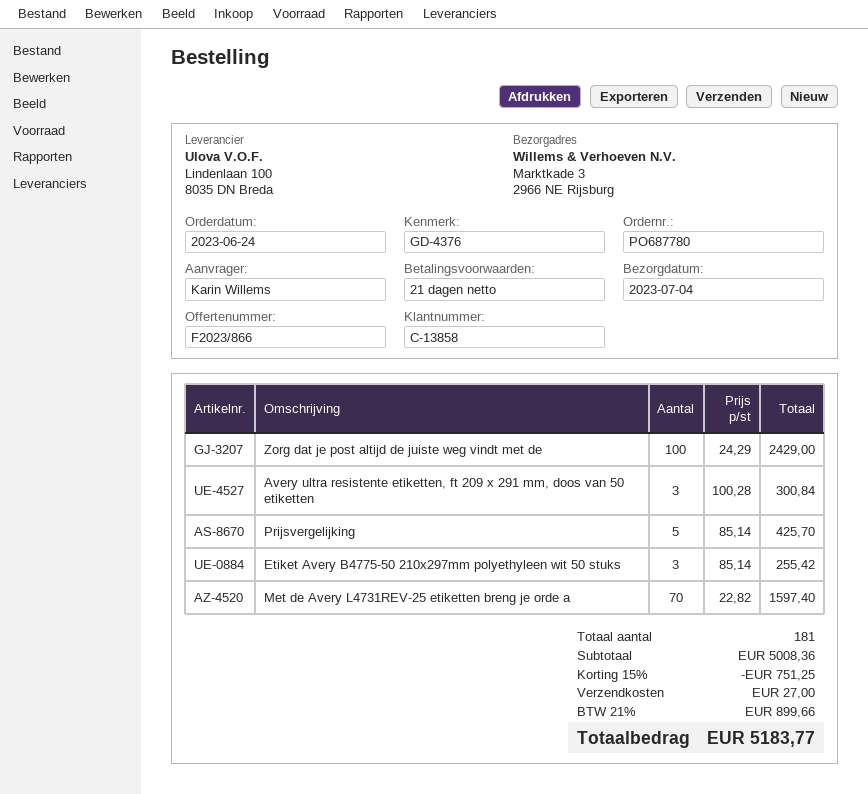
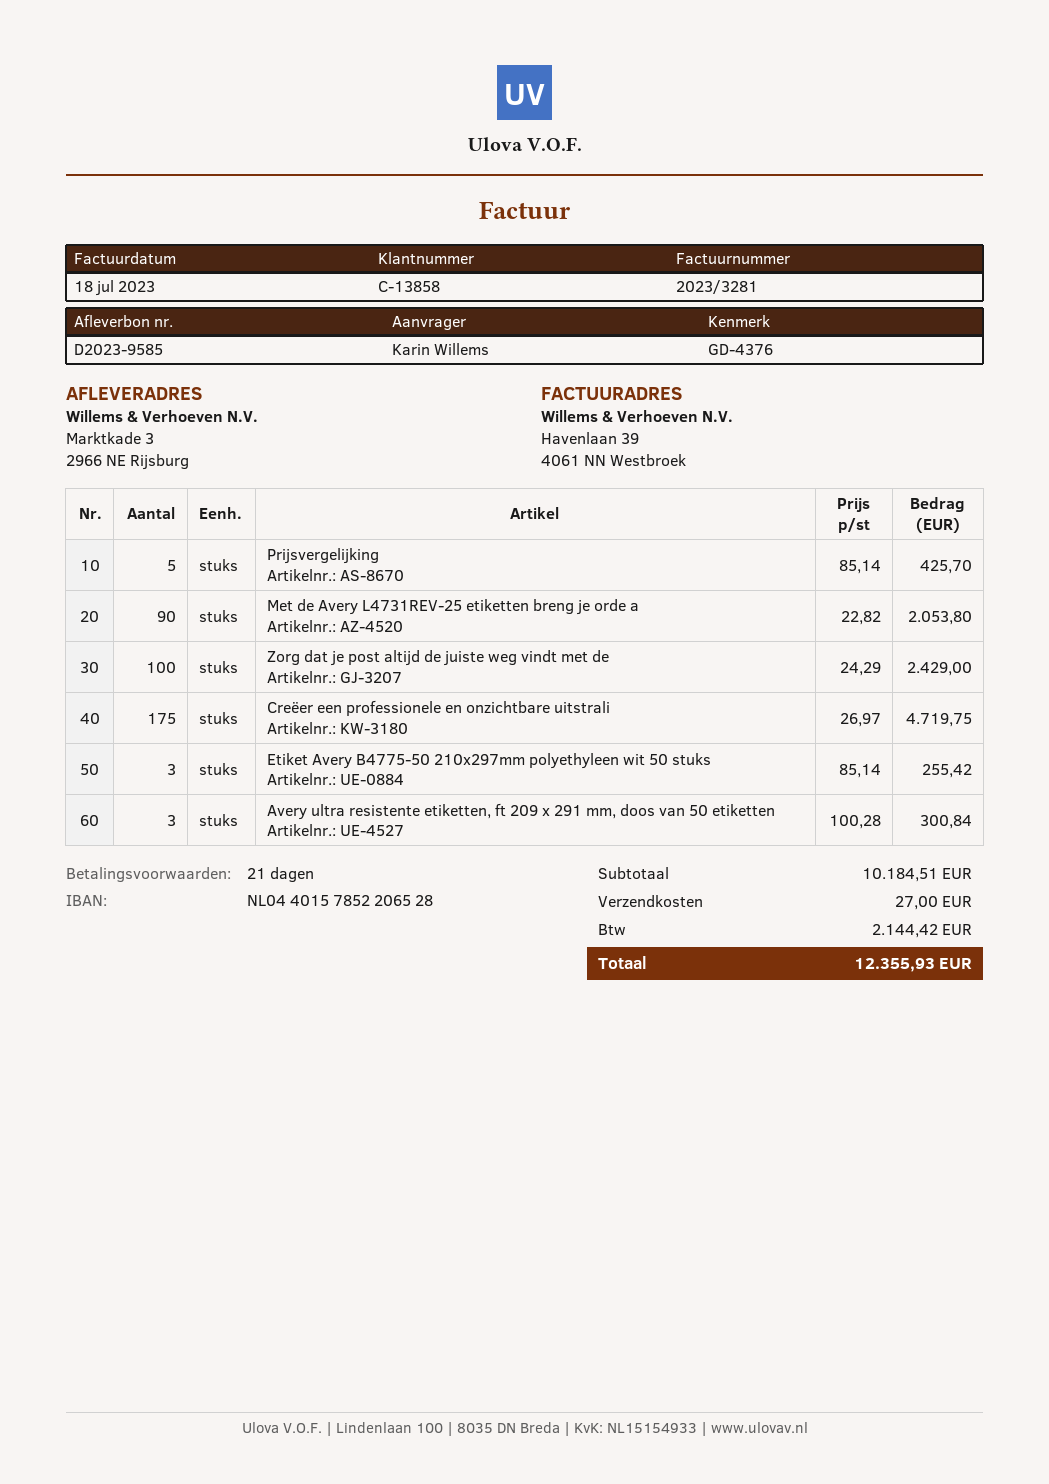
Met de Avery L4731REV-25 etiketten breng je orde a: 70 x 22.82 = 1597.40 -> 90 x 22.82 = 2053.80
Creëer een professionele en onzichtbare uitstrali: none -> 175 x 26.97 = 4719.75
subtotal: 5008.36 -> 10184.51
discount: 15% = 751.25 -> none
tax: 899.66 -> 2144.42
total: 5183.77 -> 12355.93

